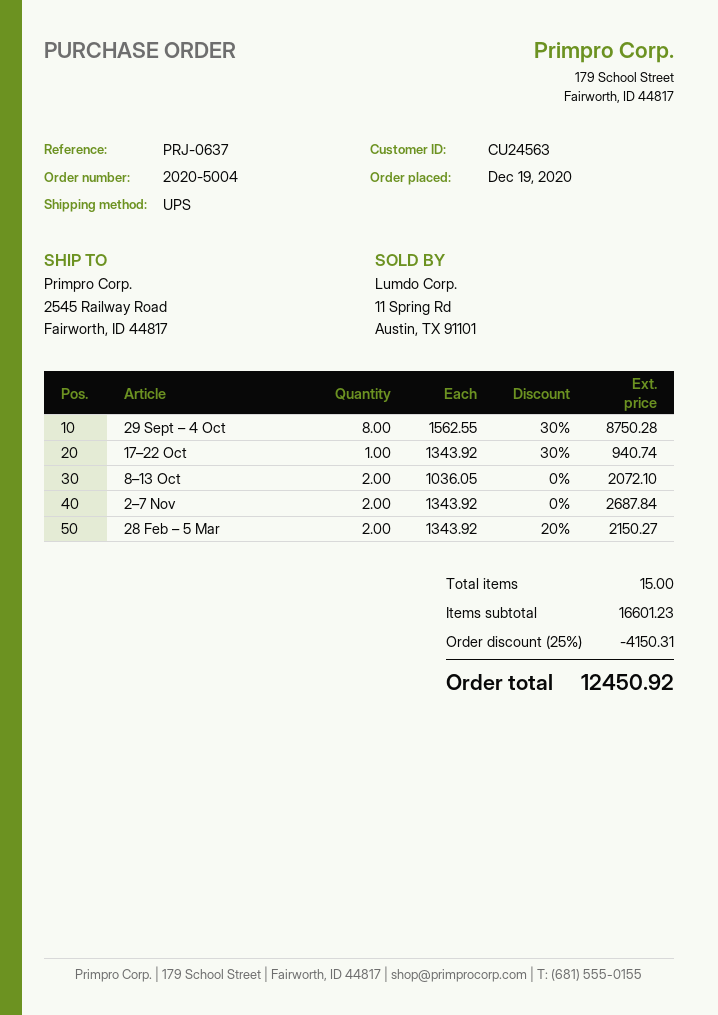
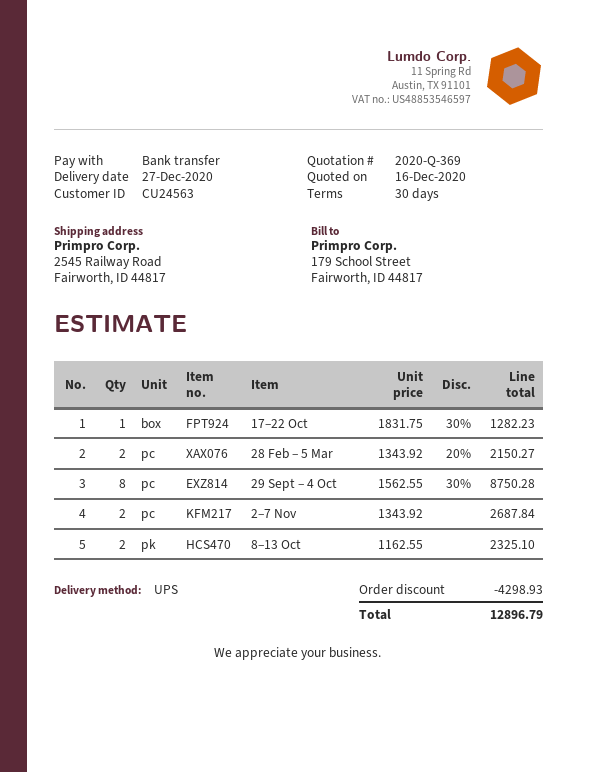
17–22 Oct: 1 x 1343.92 - 30% = 940.74 -> 1 x 1831.75 - 30% = 1282.23
8–13 Oct: 2 x 1036.05 = 2072.10 -> 2 x 1162.55 = 2325.10
discount: 4150.31 -> 4298.93
total: 12450.92 -> 12896.79

